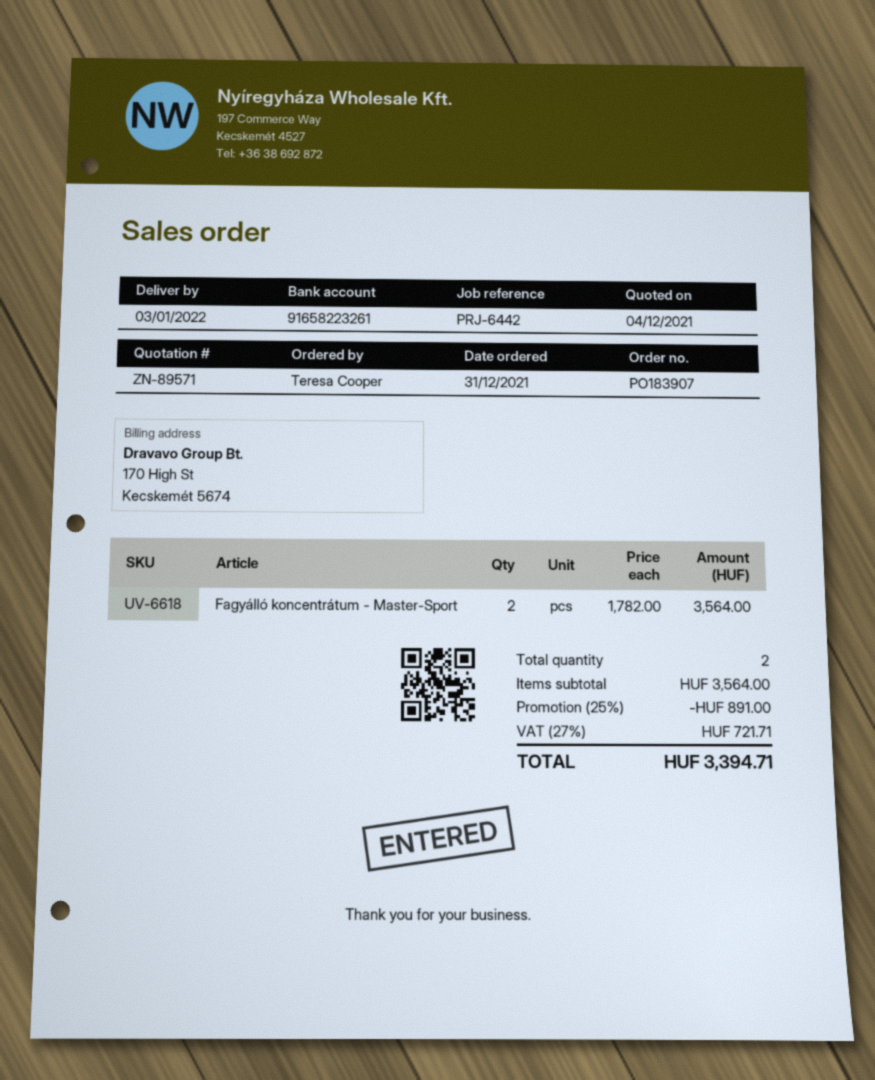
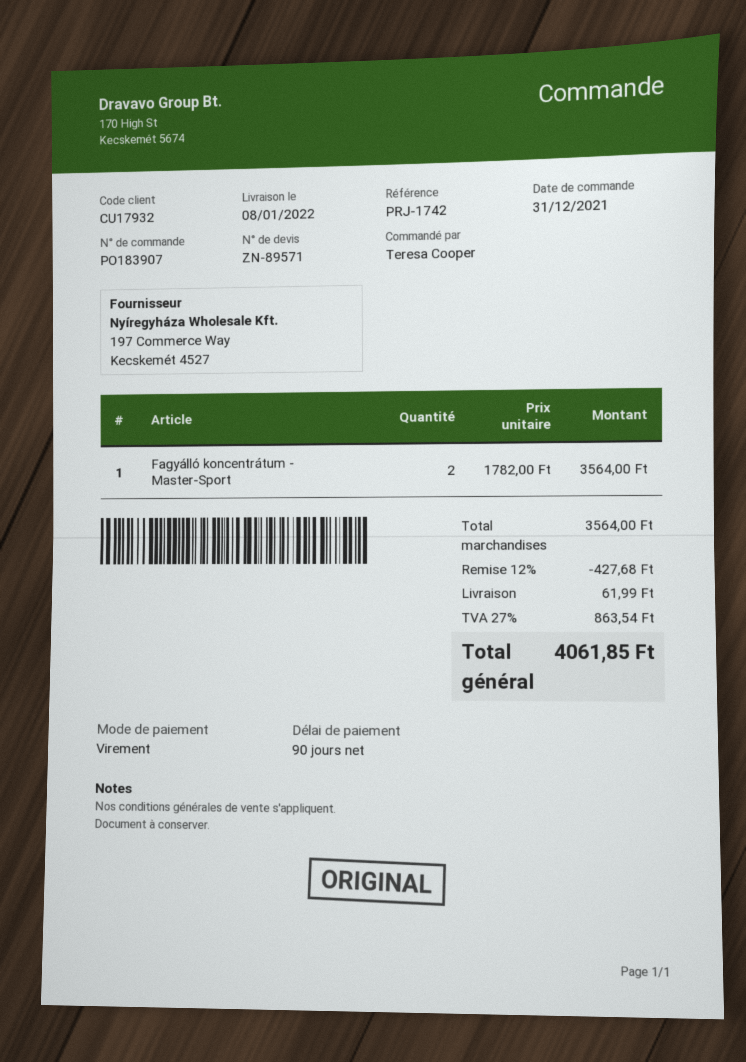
delivery date: 2022-01-03 -> 2022-01-08
reference: PRJ-6442 -> PRJ-1742
discount: 25% = 891.00 -> 12% = 427.68
shipping: none -> 61.99
tax: 27% = 721.71 -> 27% = 863.54
total: 3394.71 -> 4061.85

